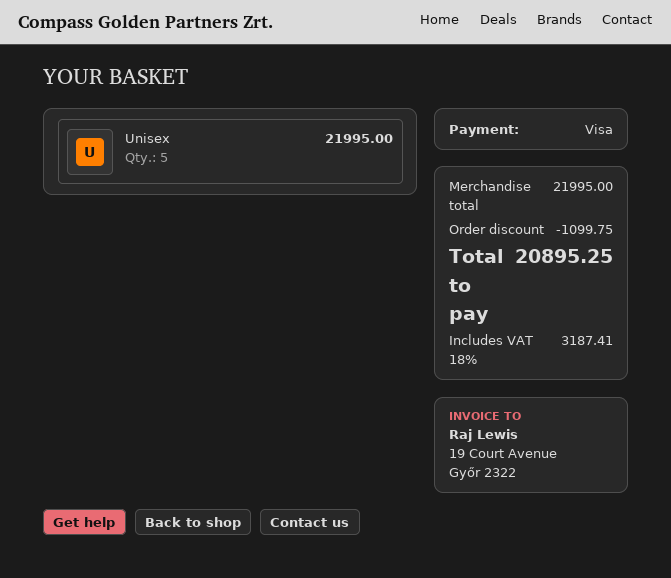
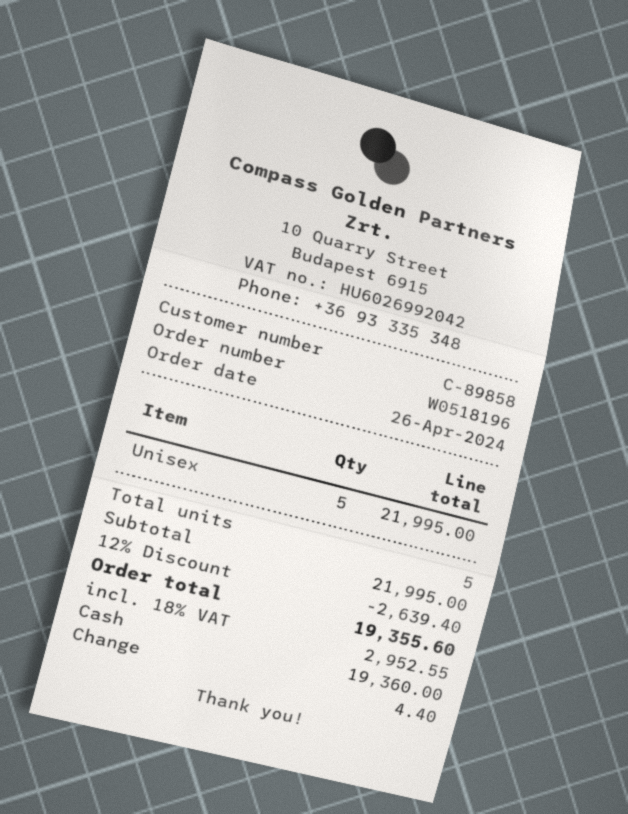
payment method: Visa -> cash
discount: 1099.75 -> 2639.40
tax: 18% = 3187.41 -> 18% = 2952.55
total: 20895.25 -> 19355.60

